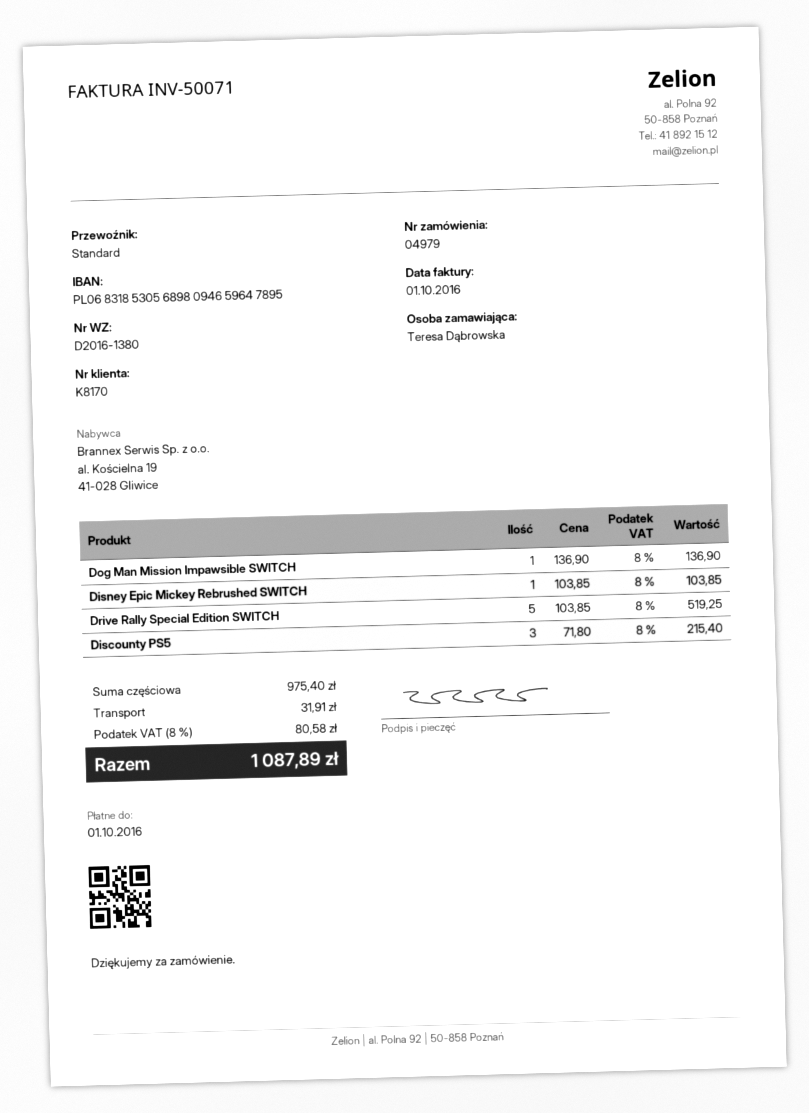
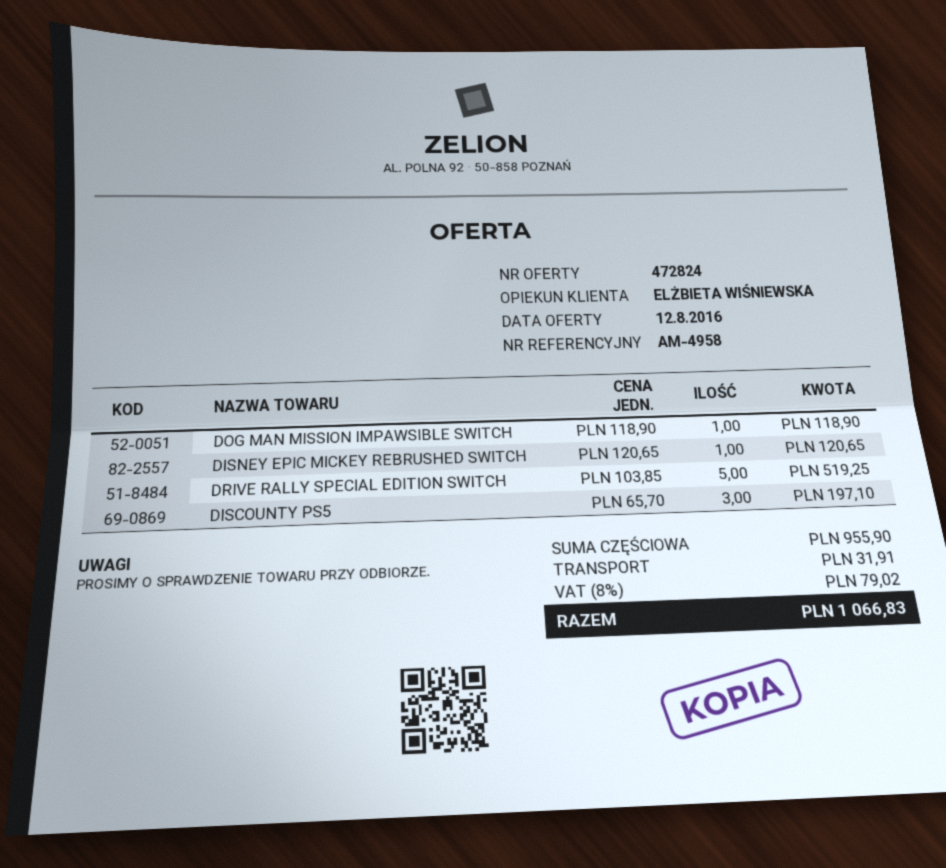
Dog Man Mission Impawsible SWITCH: 1 x 136.90 = 136.90 -> 1 x 118.90 = 118.90
Disney Epic Mickey Rebrushed SWITCH: 1 x 103.85 = 103.85 -> 1 x 120.65 = 120.65
Discounty PS5: 3 x 71.80 = 215.40 -> 3 x 65.70 = 197.10
subtotal: 975.40 -> 955.90
tax: 8% = 80.58 -> 8% = 79.02
total: 1087.89 -> 1066.83

